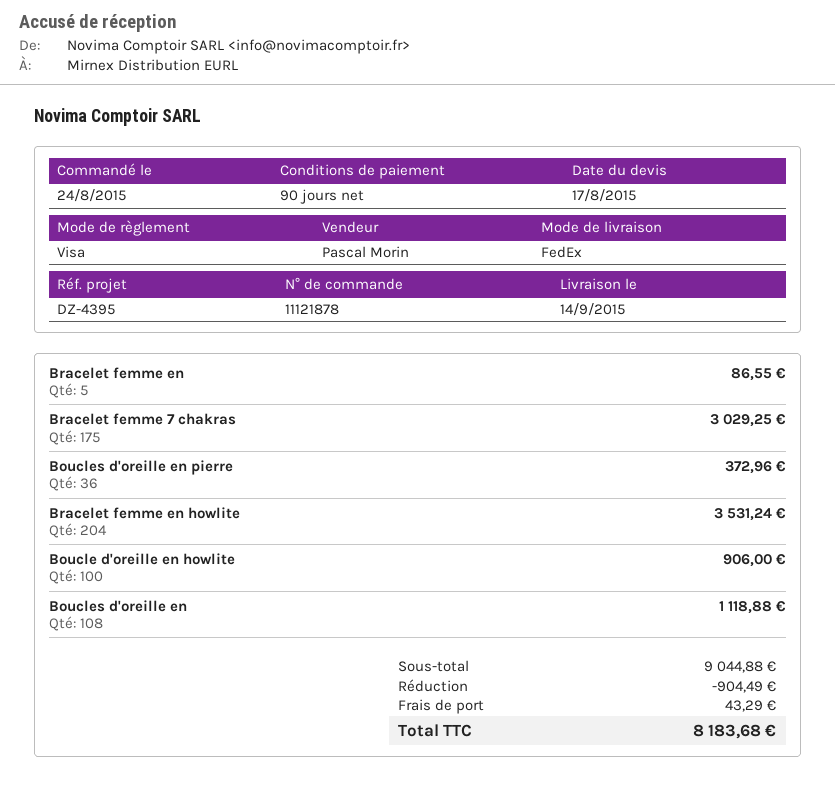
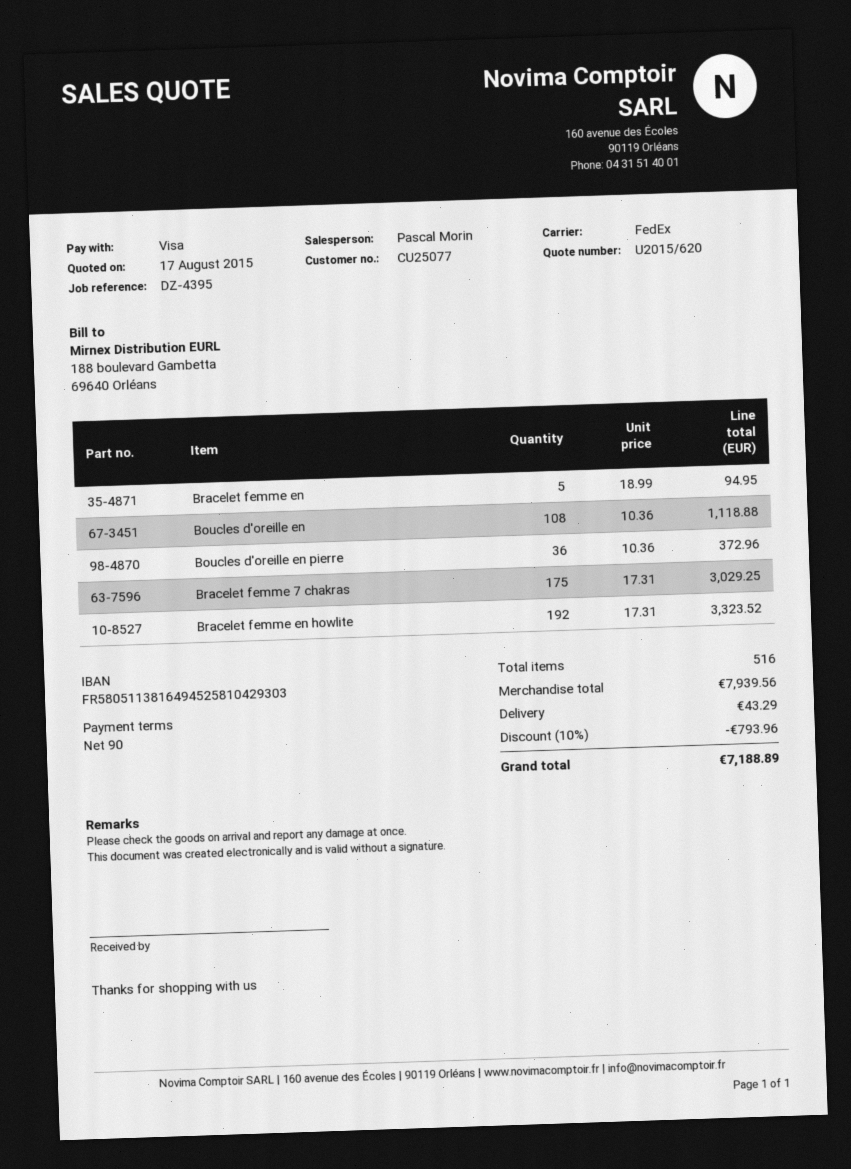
Bracelet femme en: 5 for 86.55 -> 5 for 94.95
Bracelet femme en howlite: 204 for 3531.24 -> 192 for 3323.52
Boucle d'oreille en howlite: 100 for 906.00 -> none
subtotal: 9044.88 -> 7939.56
discount: 904.49 -> 793.96
total: 8183.68 -> 7188.89

